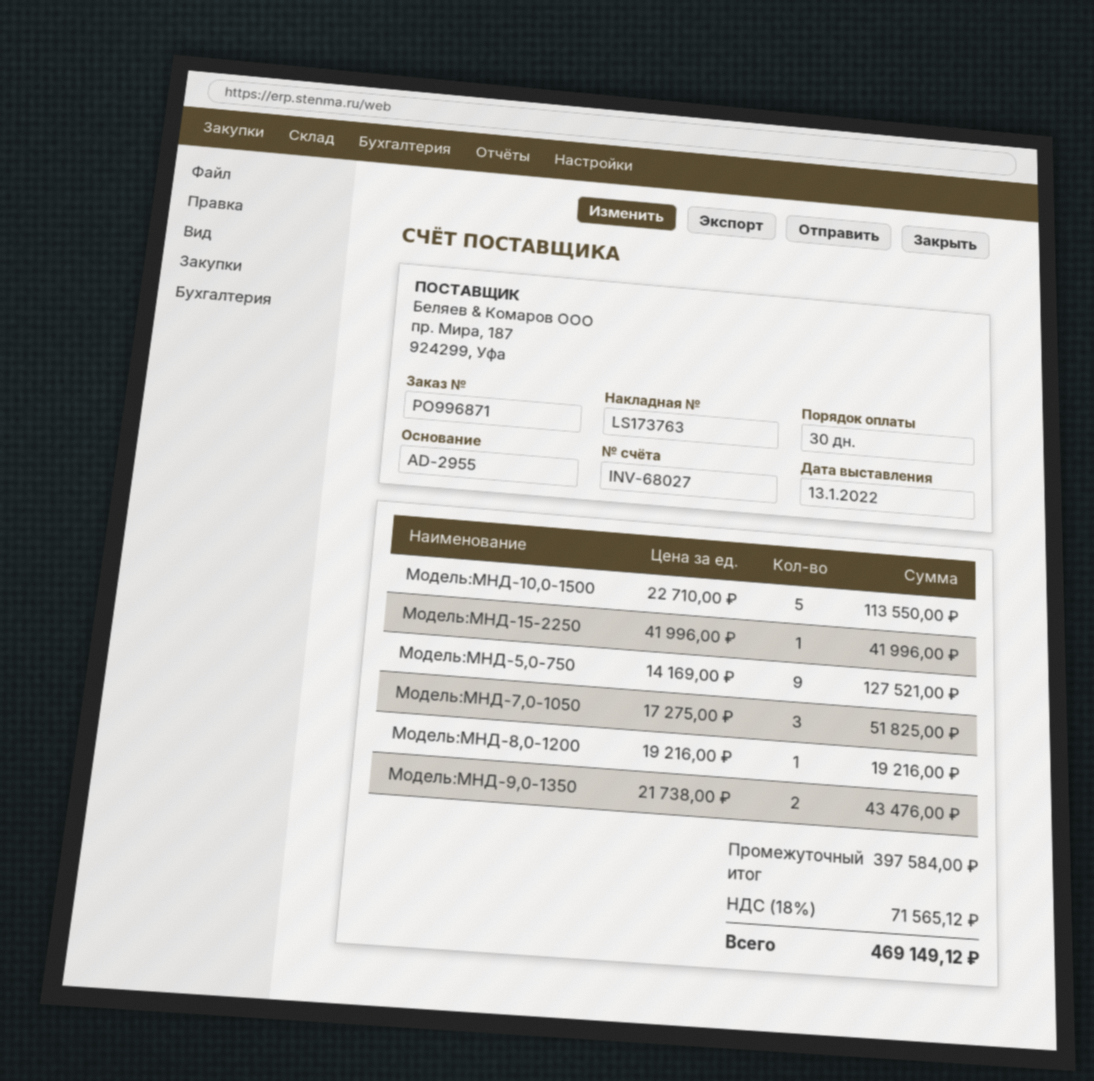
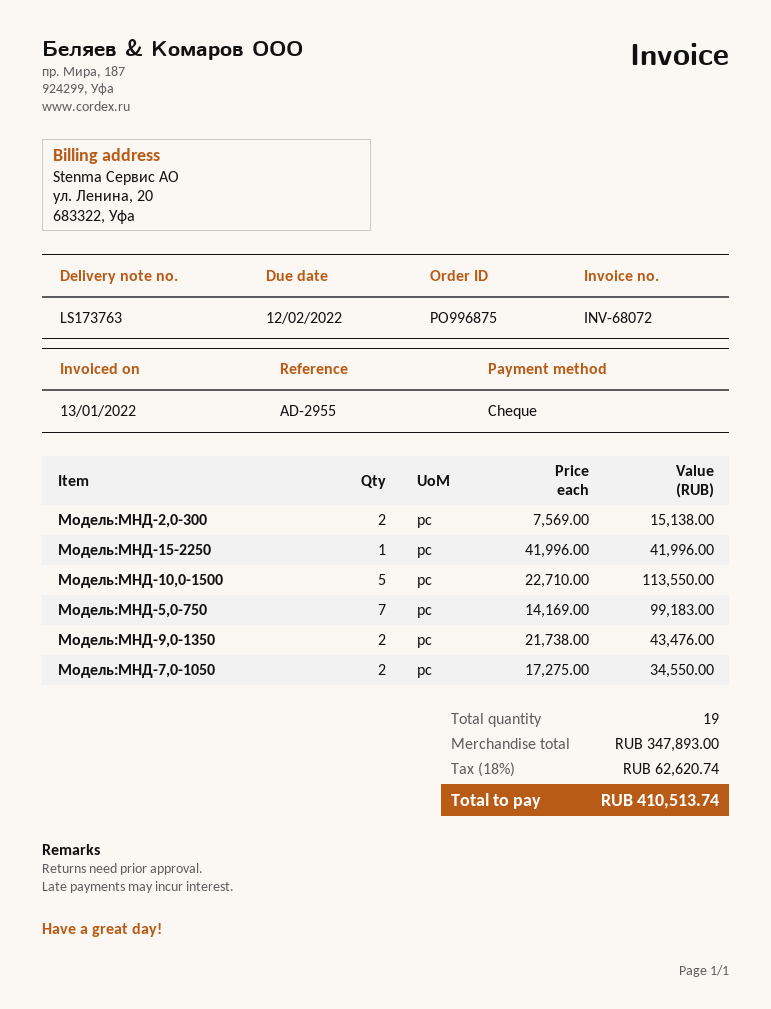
order number: PO996871 -> PO996875
invoice number: INV-68027 -> INV-68072
Модель:МНД-5,0-750: 9 x 14169.00 = 127521.00 -> 7 x 14169.00 = 99183.00
Модель:МНД-7,0-1050: 3 x 17275.00 = 51825.00 -> 2 x 17275.00 = 34550.00
Модель:МНД-8,0-1200: 1 x 19216.00 = 19216.00 -> none
Модель:МНД-2,0-300: none -> 2 x 7569.00 = 15138.00
subtotal: 397584.00 -> 347893.00
tax: 18% = 71565.12 -> 18% = 62620.74
total: 469149.12 -> 410513.74

